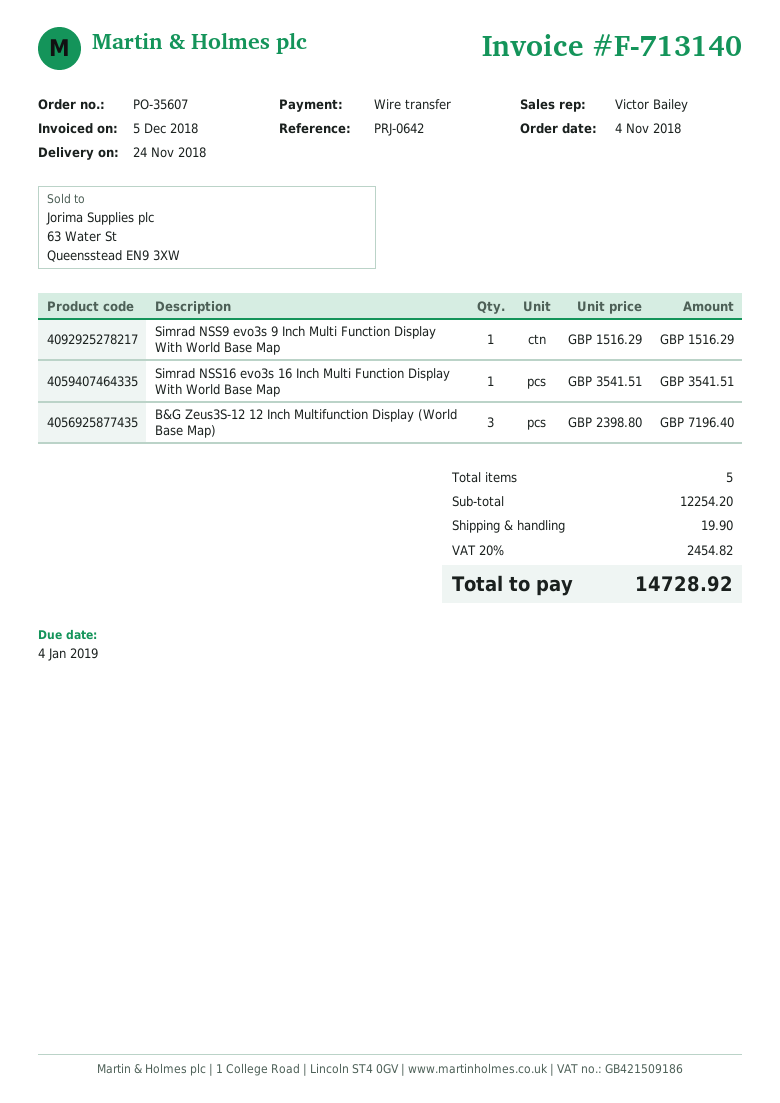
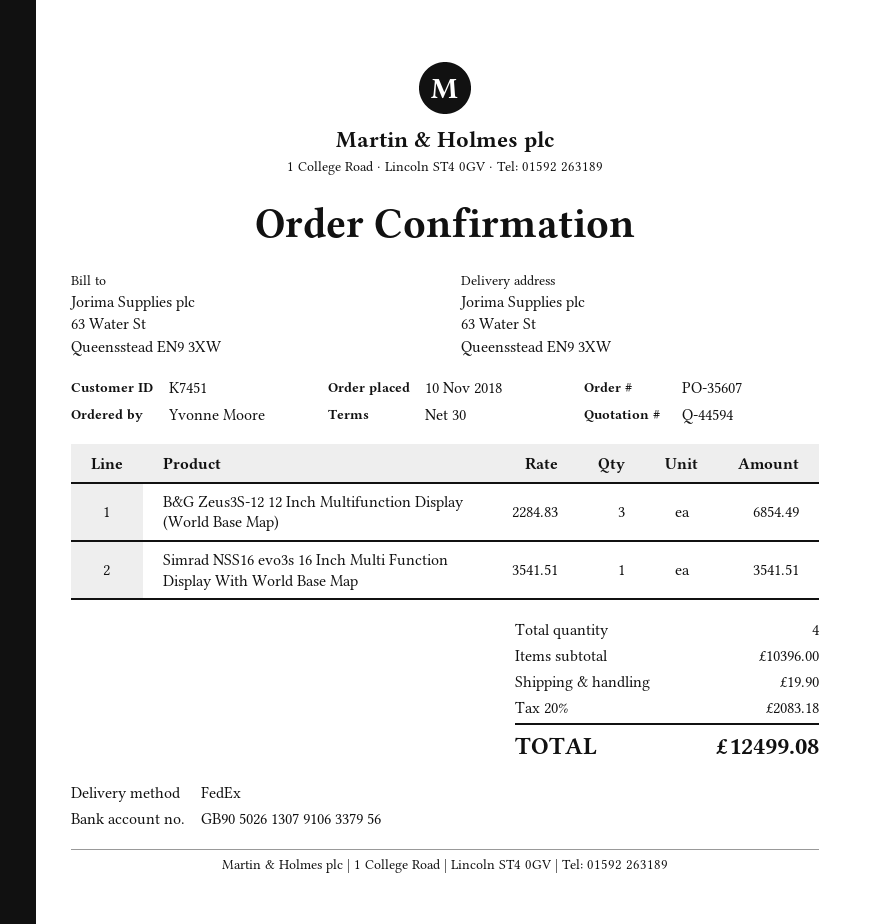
order date: 2018-11-04 -> 2018-11-10
Simrad NSS9 evo3s 9 Inch Multi Function Display With World Base Map: 1 x 1516.29 = 1516.29 -> none
B&G Zeus3S-12 12 Inch Multifunction Display (World Base Map): 3 x 2398.80 = 7196.40 -> 3 x 2284.83 = 6854.49
total quantity: 5 -> 4
subtotal: 12254.20 -> 10396.00
tax: 20% = 2454.82 -> 20% = 2083.18
total: 14728.92 -> 12499.08

